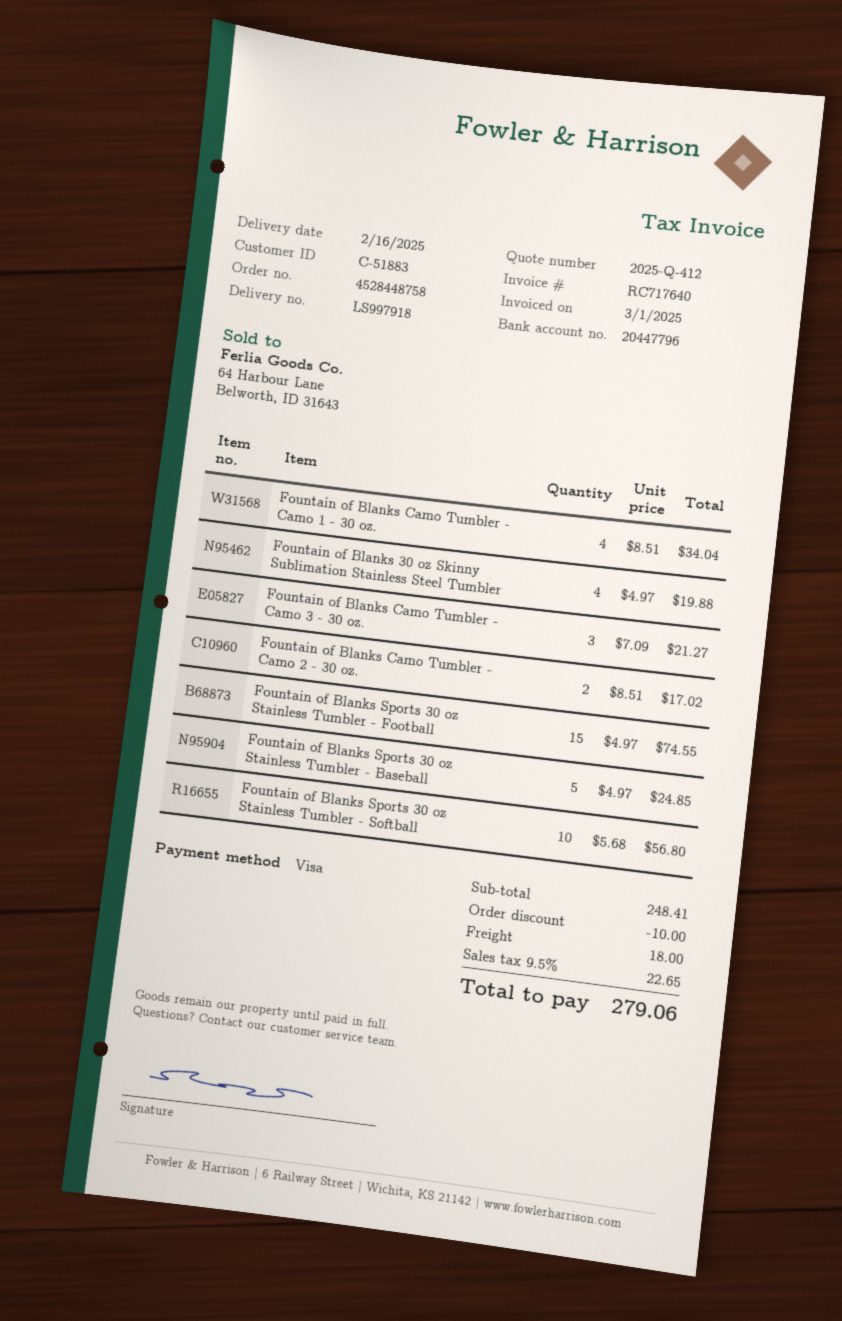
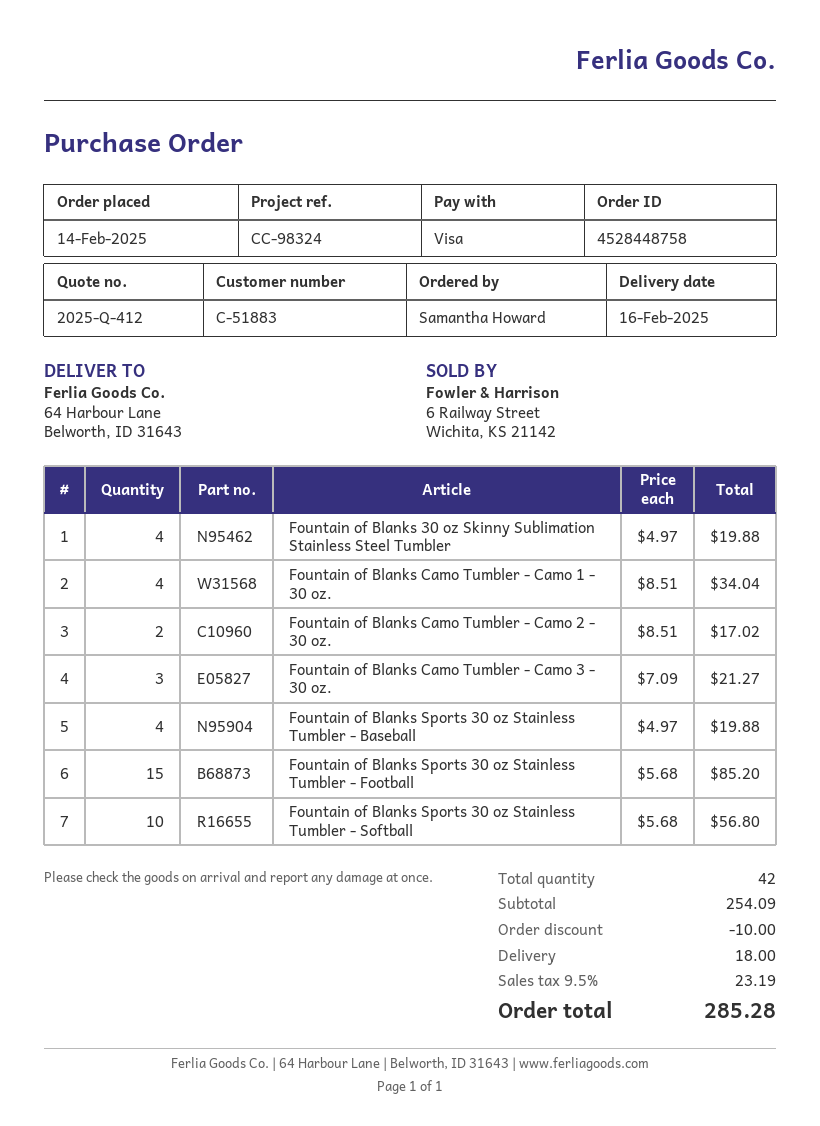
Fountain of Blanks Sports 30 oz Stainless Tumbler - Football: 15 x 4.97 = 74.55 -> 15 x 5.68 = 85.20
Fountain of Blanks Sports 30 oz Stainless Tumbler - Baseball: 5 x 4.97 = 24.85 -> 4 x 4.97 = 19.88
subtotal: 248.41 -> 254.09
tax: 9.5% = 22.65 -> 9.5% = 23.19
total: 279.06 -> 285.28

